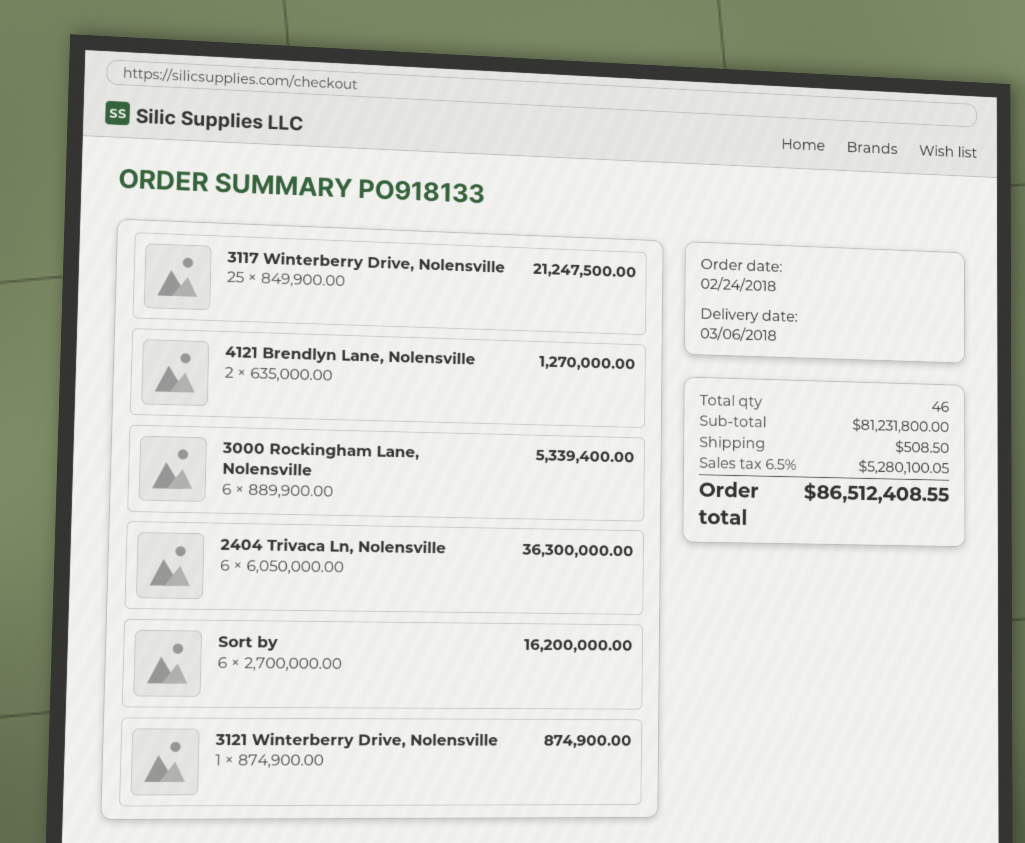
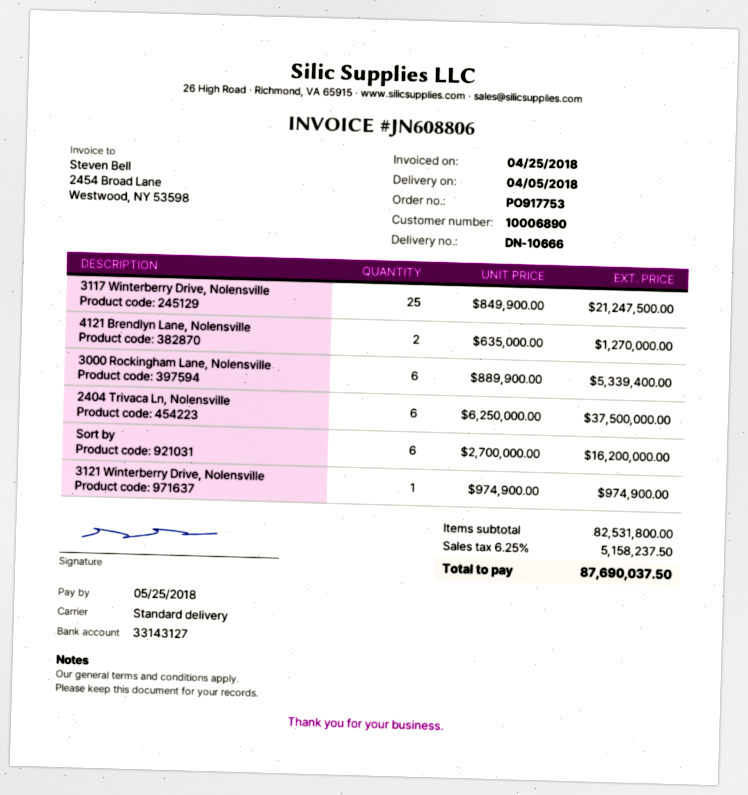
order number: PO918133 -> PO917753
delivery date: 2018-03-06 -> 2018-04-05
2404 Trivaca Ln, Nolensville: 6 x 6050000.00 = 36300000.00 -> 6 x 6250000.00 = 37500000.00
3121 Winterberry Drive, Nolensville: 1 x 874900.00 = 874900.00 -> 1 x 974900.00 = 974900.00
subtotal: 81231800.00 -> 82531800.00
shipping: 508.50 -> none
tax: 6.5% = 5280100.05 -> 6.25% = 5158237.50
total: 86512408.55 -> 87690037.50

